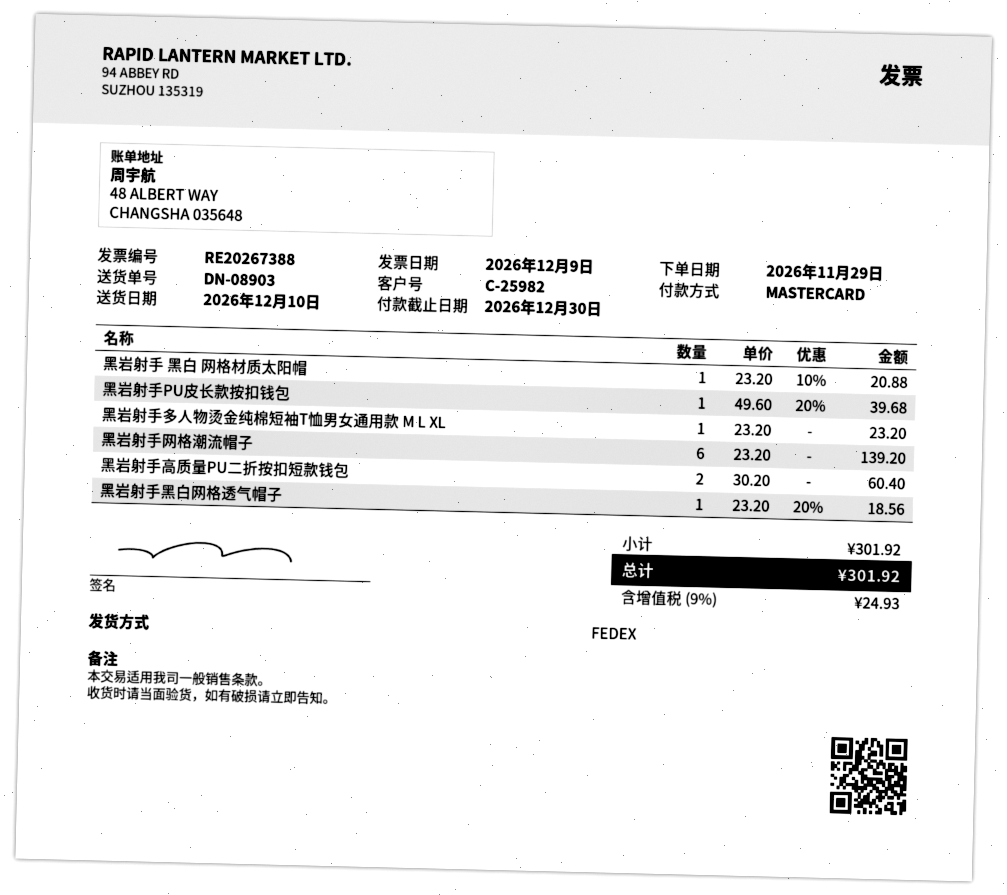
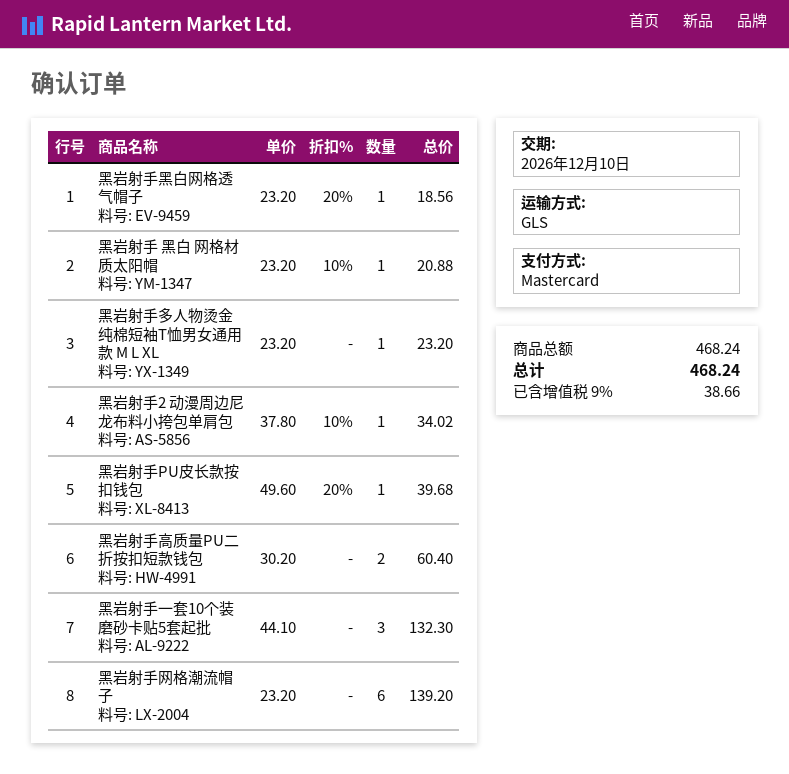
shipping method: FedEx -> GLS
黑岩射手2 动漫周边尼龙布料小挎包单肩包: none -> 1 x 37.80 - 10% = 34.02
黑岩射手一套10个装磨砂卡贴5套起批: none -> 3 x 44.10 = 132.30
subtotal: 301.92 -> 468.24
tax: 9% = 24.93 -> 9% = 38.66
total: 301.92 -> 468.24

